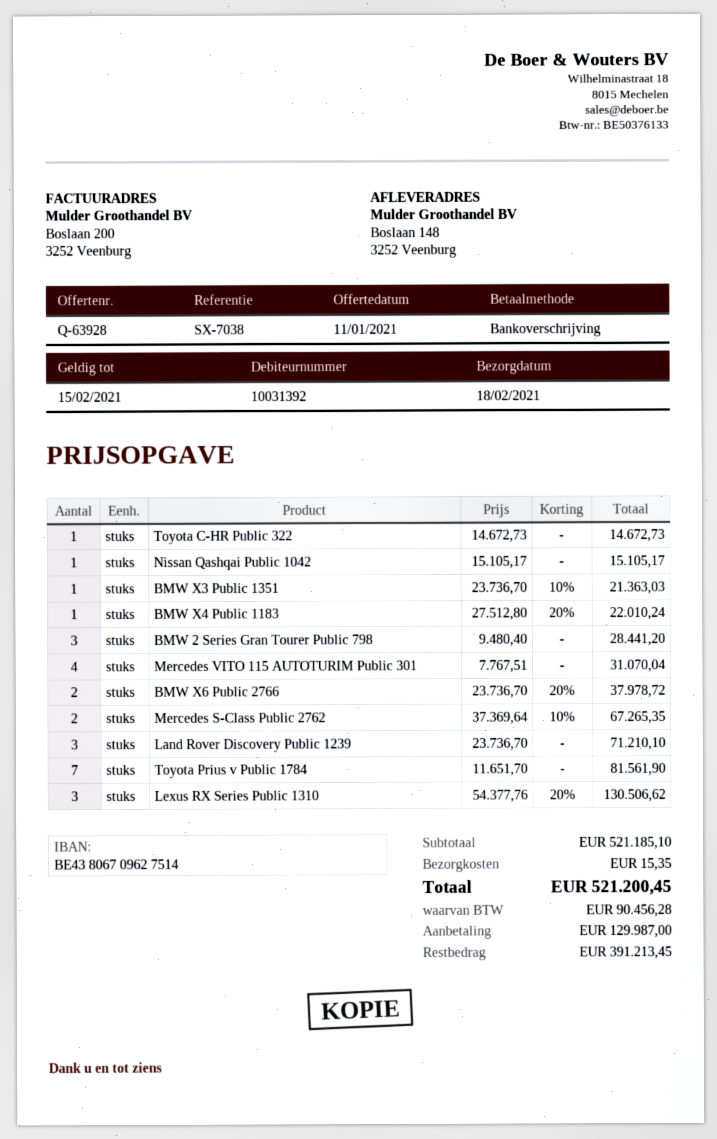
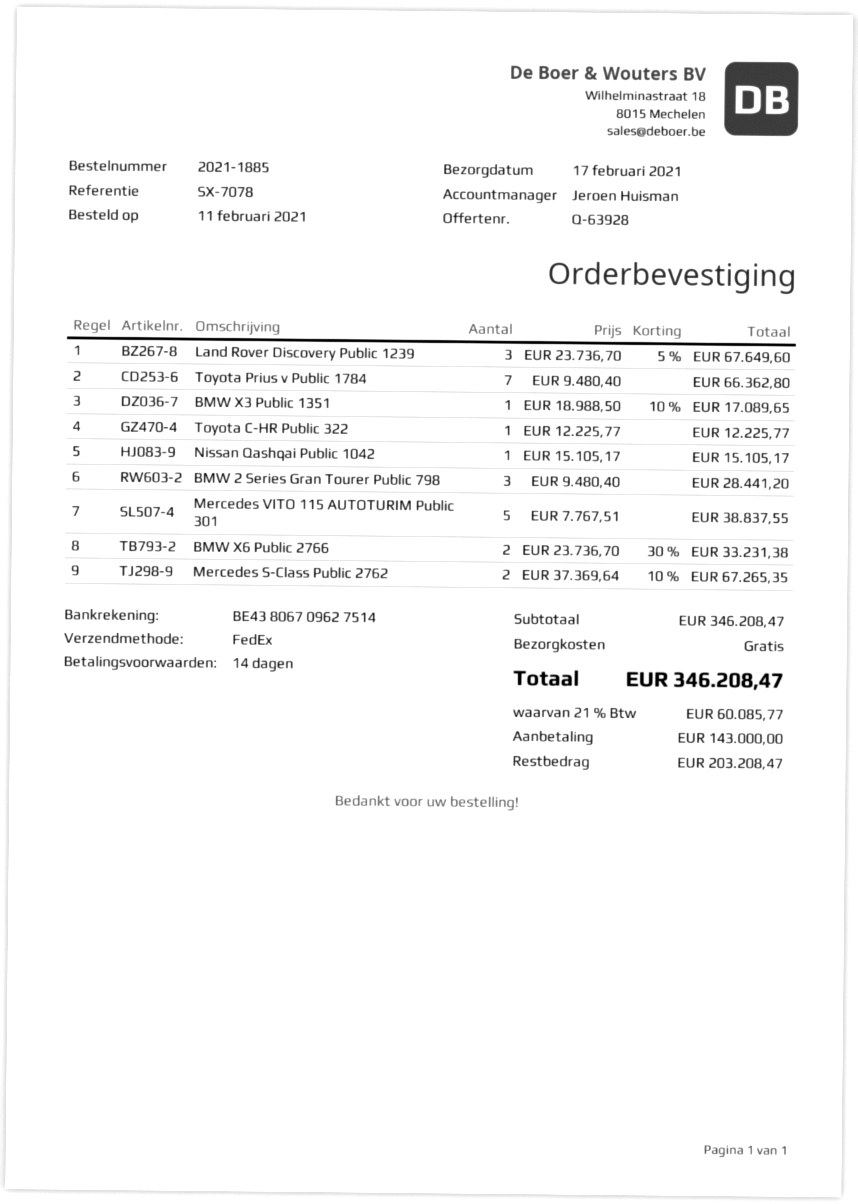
delivery date: 2021-02-18 -> 2021-02-17
reference: SX-7038 -> SX-7078
Toyota C-HR Public 322: 1 x 14672.73 = 14672.73 -> 1 x 12225.77 = 12225.77
BMW X3 Public 1351: 1 x 23736.70 - 10% = 21363.03 -> 1 x 18988.50 - 10% = 17089.65
BMW X4 Public 1183: 1 x 27512.80 - 20% = 22010.24 -> none
Mercedes VITO 115 AUTOTURIM Public 301: 4 x 7767.51 = 31070.04 -> 5 x 7767.51 = 38837.55
BMW X6 Public 2766: 2 x 23736.70 - 20% = 37978.72 -> 2 x 23736.70 - 30% = 33231.38
Land Rover Discovery Public 1239: 3 x 23736.70 = 71210.10 -> 3 x 23736.70 - 5% = 67649.60
Toyota Prius v Public 1784: 7 x 11651.70 = 81561.90 -> 7 x 9480.40 = 66362.80
Lexus RX Series Public 1310: 3 x 54377.76 - 20% = 130506.62 -> none
subtotal: 521185.10 -> 346208.47
shipping: 15.35 -> 0.00
tax: 90456.28 -> 60085.77
total: 521200.45 -> 346208.47
deposit: 129987.00 -> 143000.00
balance: 391213.45 -> 203208.47

